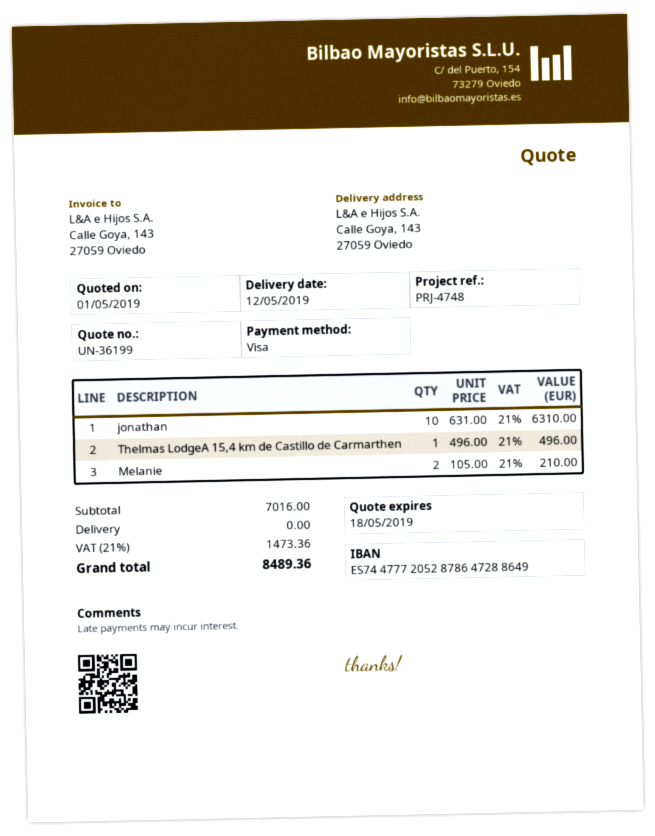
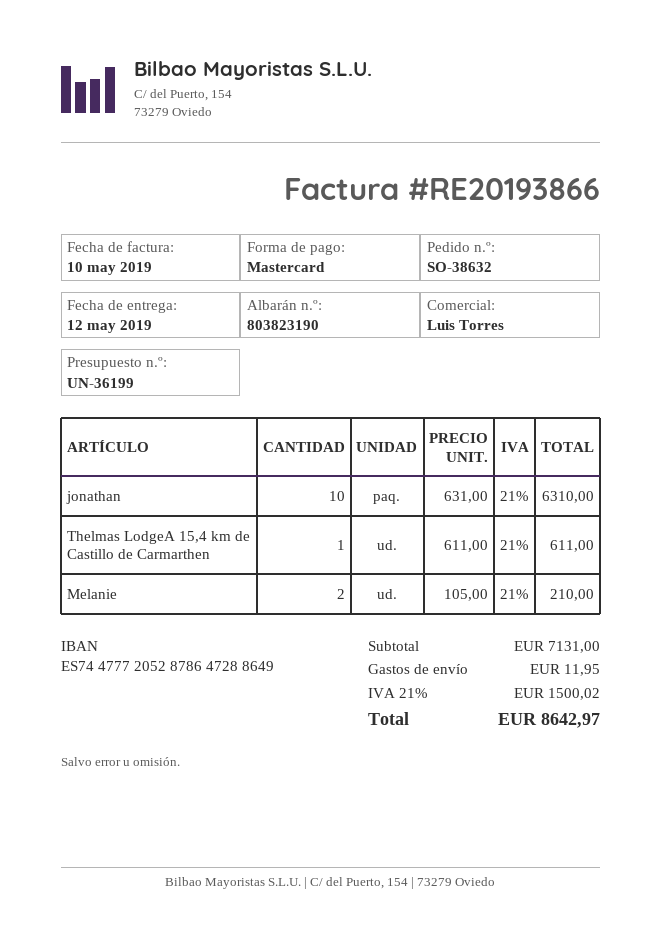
payment method: Visa -> Mastercard
Thelmas LodgeA 15,4 km de Castillo de Carmarthen: 1 x 496.00 = 496.00 -> 1 x 611.00 = 611.00
subtotal: 7016.00 -> 7131.00
shipping: 0.00 -> 11.95
tax: 21% = 1473.36 -> 21% = 1500.02
total: 8489.36 -> 8642.97

